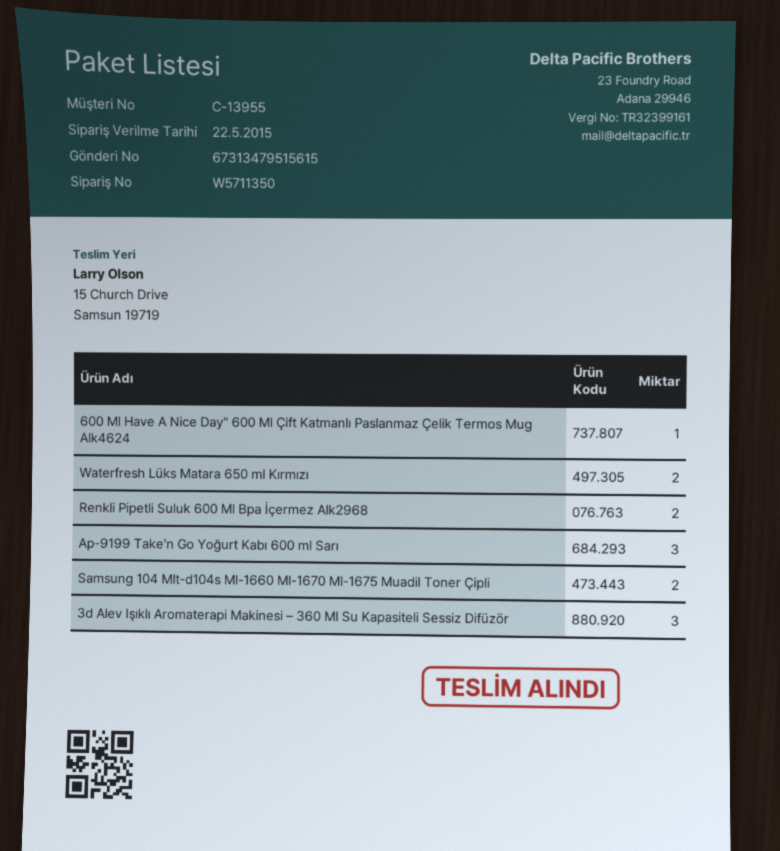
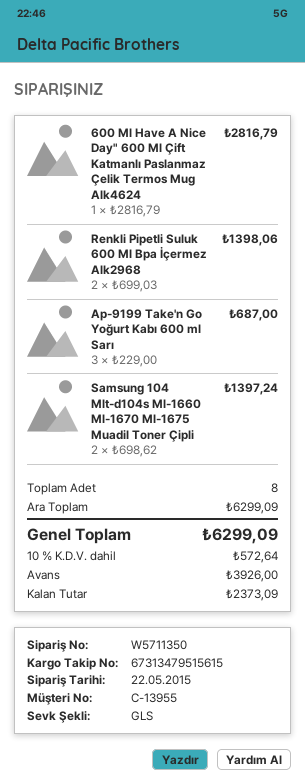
Waterfresh Lüks Matara 650 ml Kırmızı: 2 -> none
3d Alev Işıklı Aromaterapi Makinesi – 360 Ml Su Kapasiteli Sessiz Difüzör: 3 -> none

